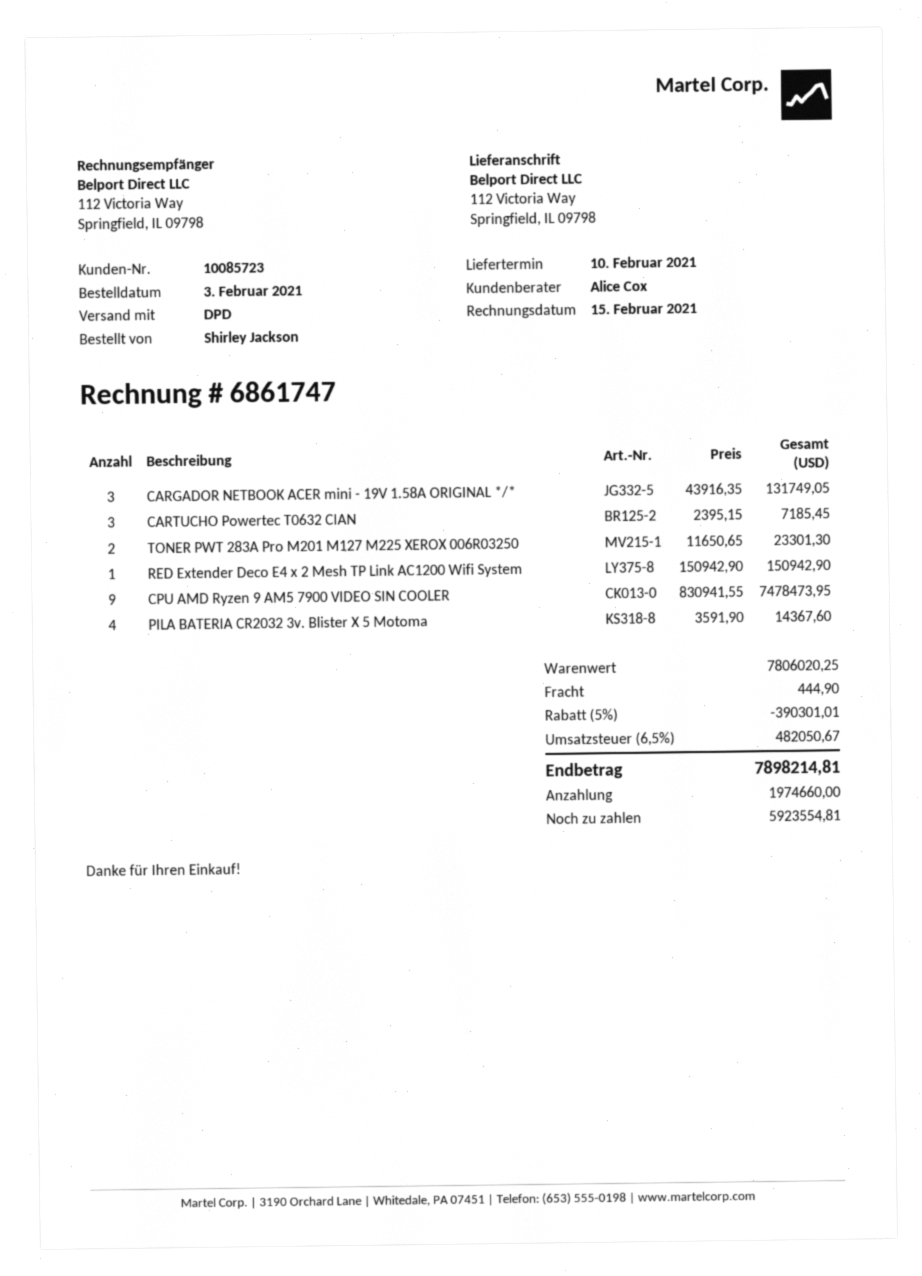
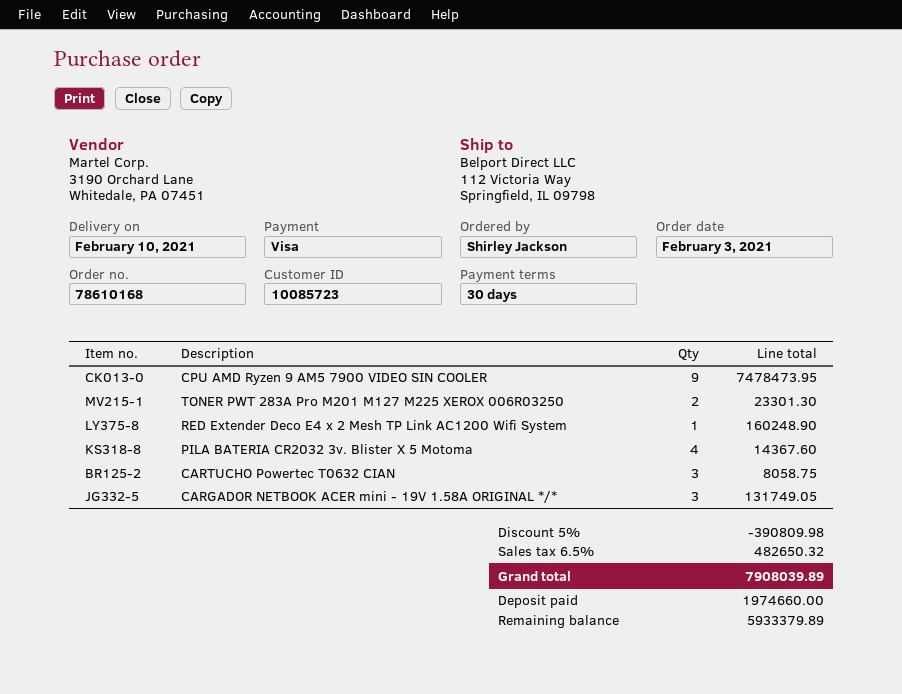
CARTUCHO Powertec T0632 CIAN: 3 for 7185.45 -> 3 for 8058.75
RED Extender Deco E4 x 2 Mesh TP Link AC1200 Wifi System: 1 for 150942.90 -> 1 for 160248.90
discount: 5% = 390301.01 -> 5% = 390809.98
shipping: 444.90 -> none
tax: 6.5% = 482050.67 -> 6.5% = 482650.32
total: 7898214.81 -> 7908039.89
balance: 5923554.81 -> 5933379.89

